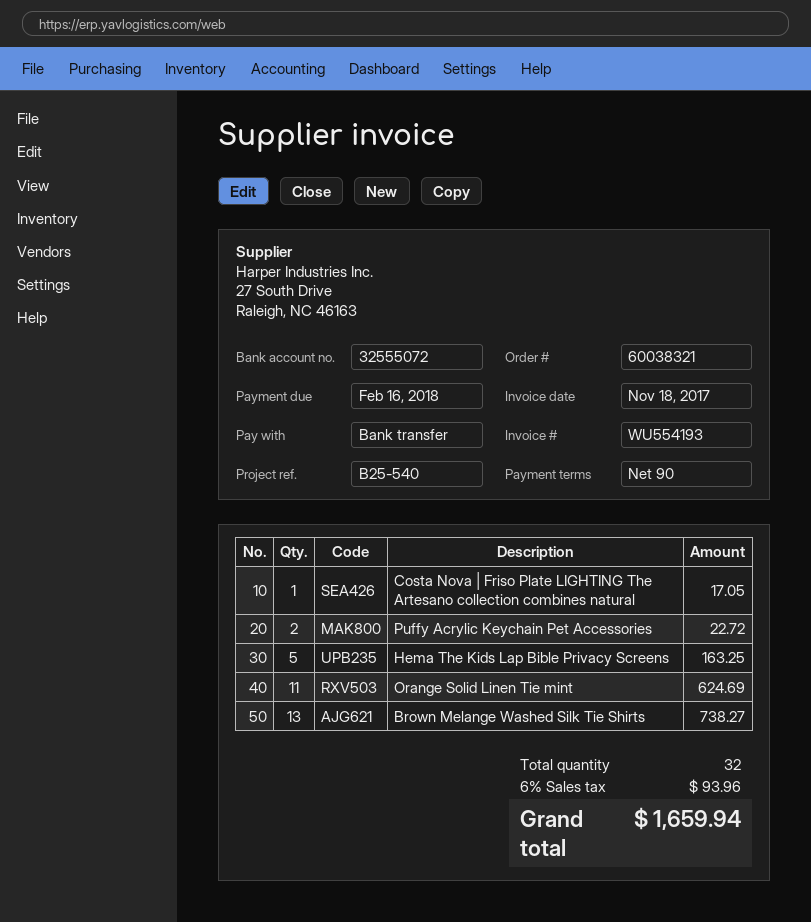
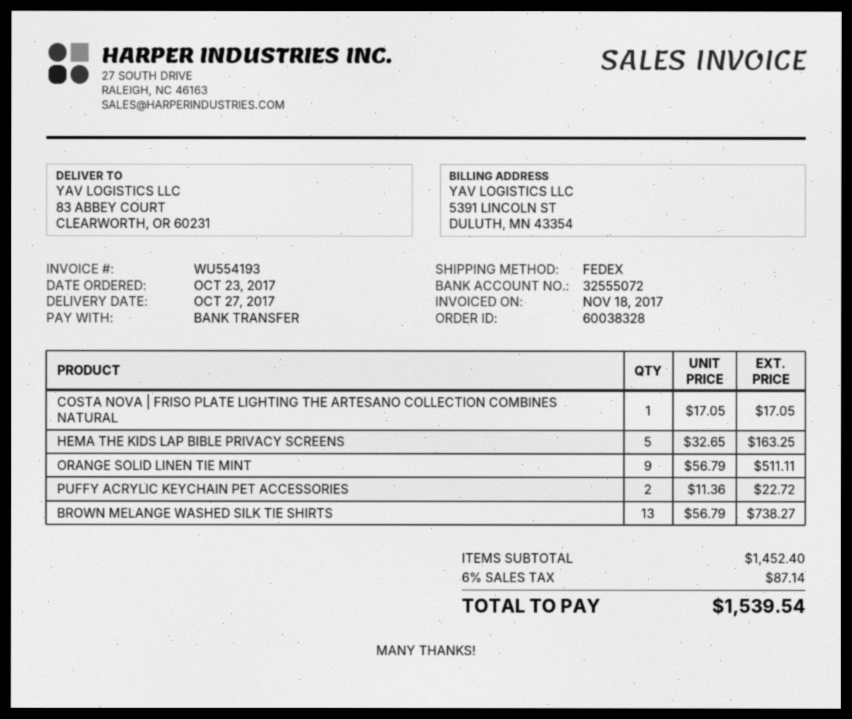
order number: 60038321 -> 60038328
Orange Solid Linen Tie mint: 11 for 624.69 -> 9 for 511.11
tax: 6% = 93.96 -> 6% = 87.14
total: 1659.94 -> 1539.54

